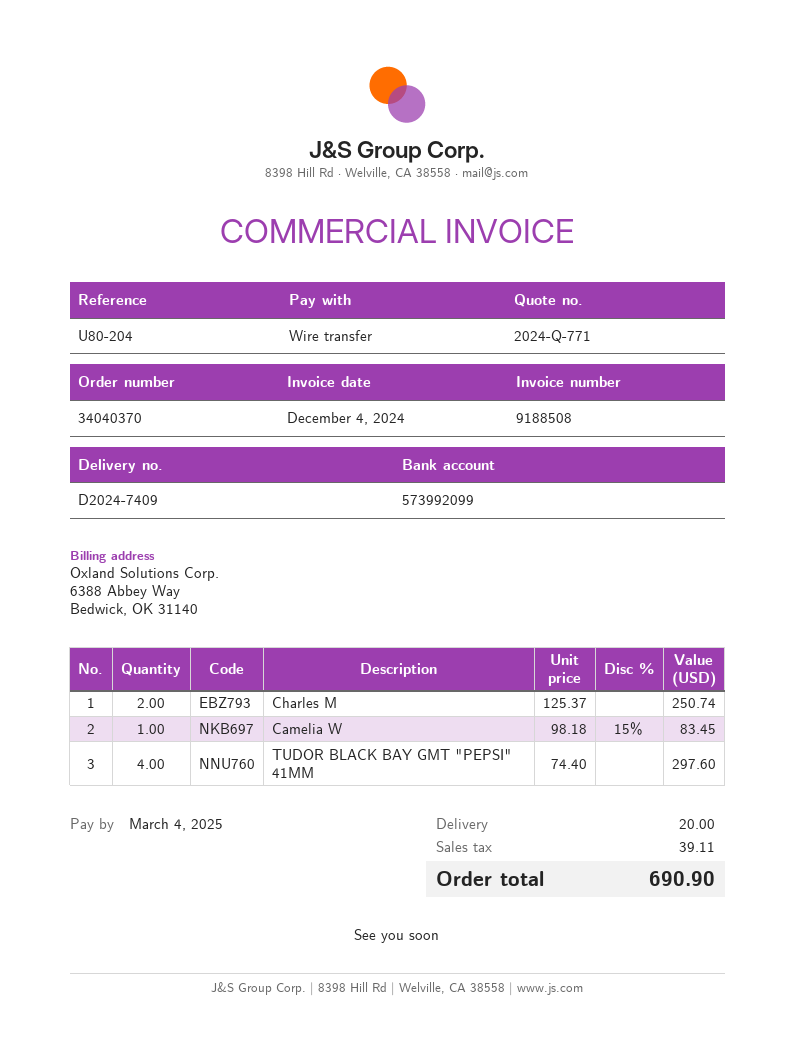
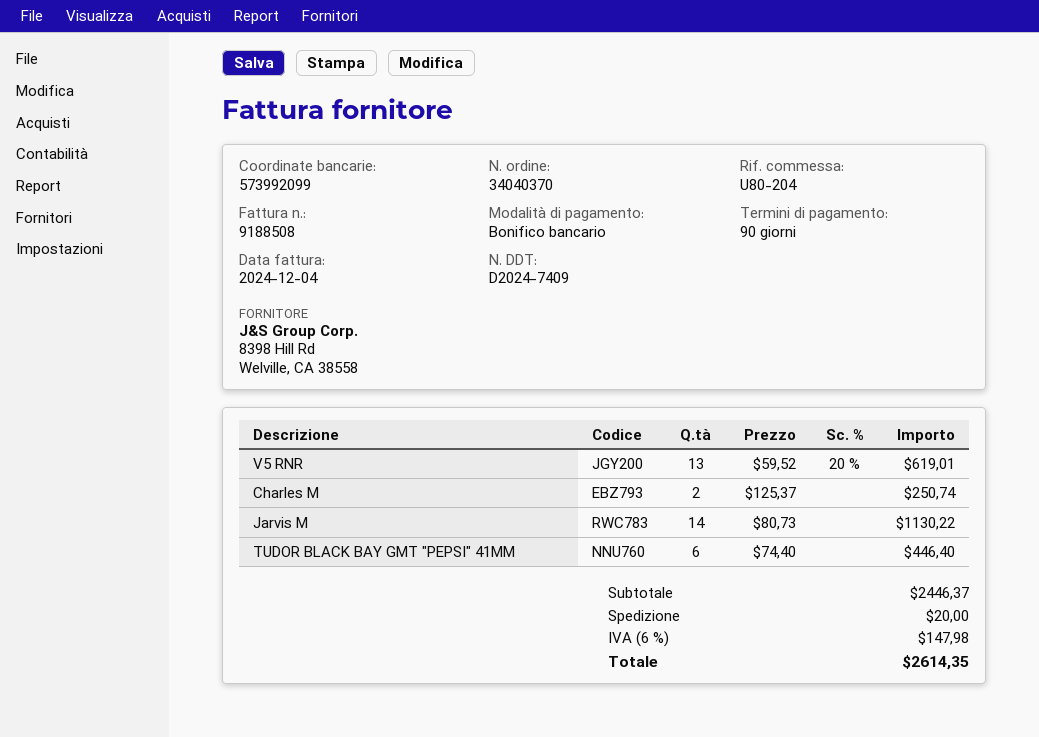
Camelia W: 1 x 98.18 - 15% = 83.45 -> none
TUDOR BLACK BAY GMT "PEPSI" 41MM: 4 x 74.40 = 297.60 -> 6 x 74.40 = 446.40
V5 RNR: none -> 13 x 59.52 - 20% = 619.01
Jarvis M: none -> 14 x 80.73 = 1130.22
tax: 39.11 -> 147.98
total: 690.90 -> 2614.35

